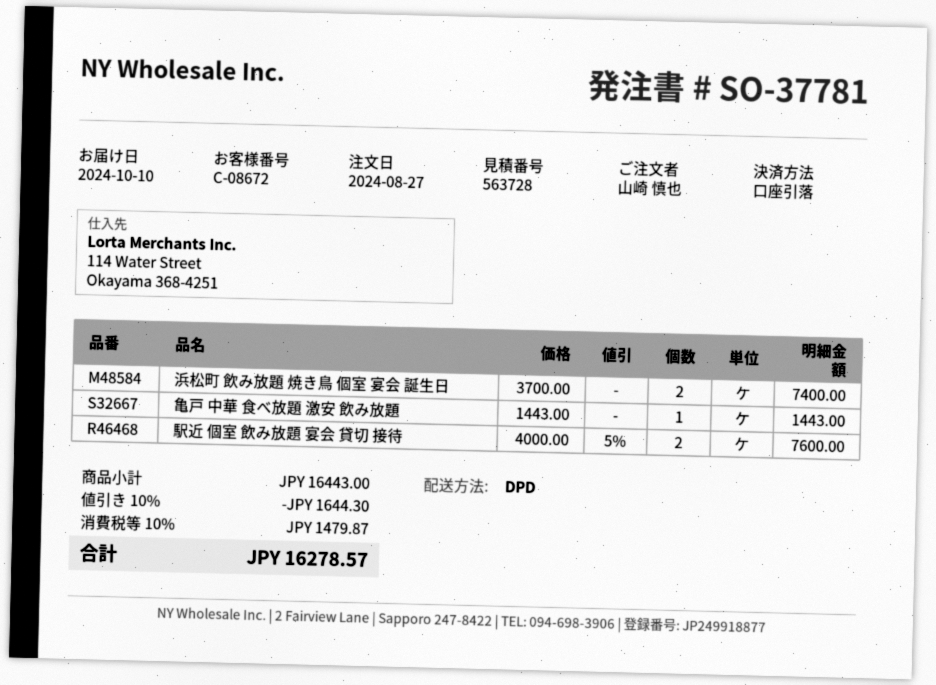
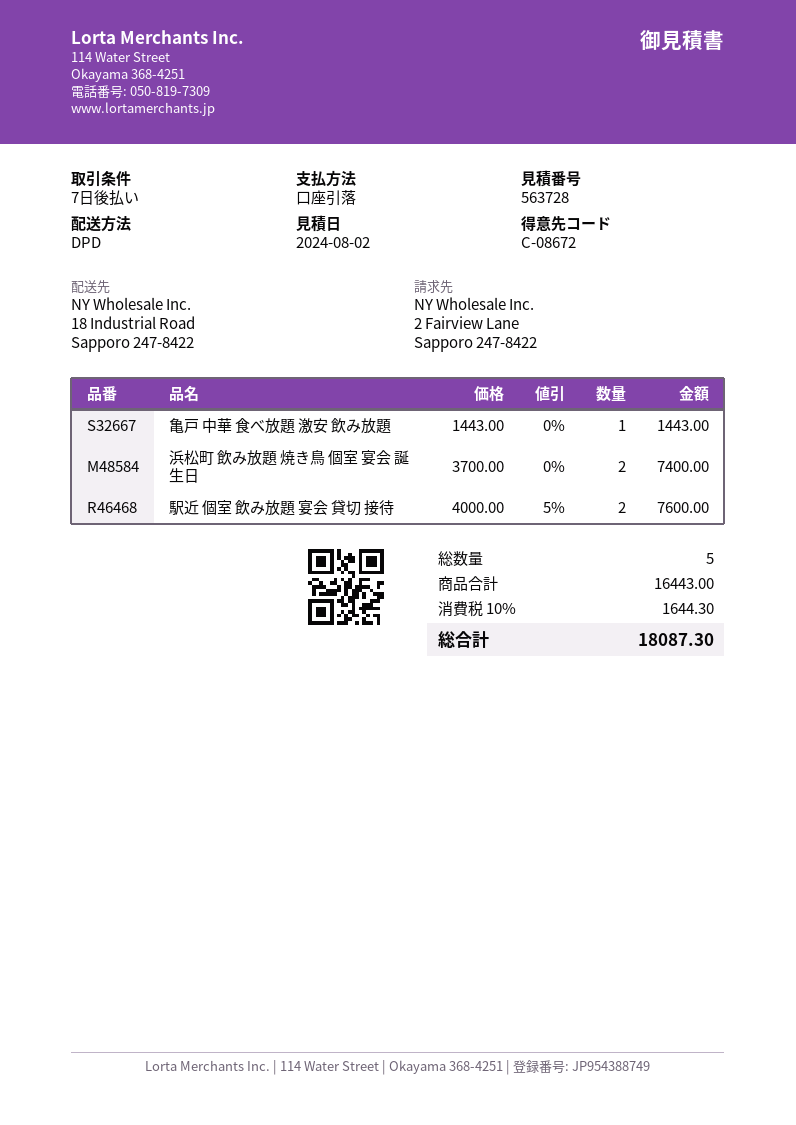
discount: 10% = 1644.30 -> none
tax: 10% = 1479.87 -> 10% = 1644.30
total: 16278.57 -> 18087.30

